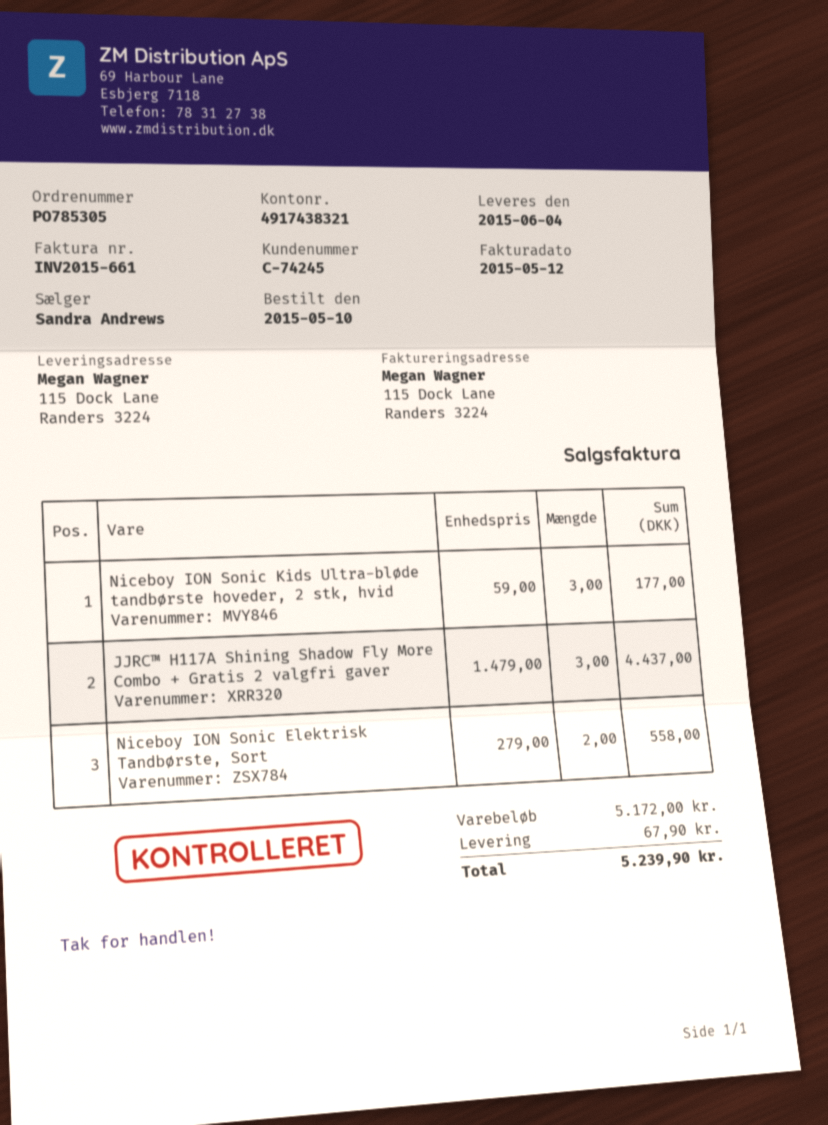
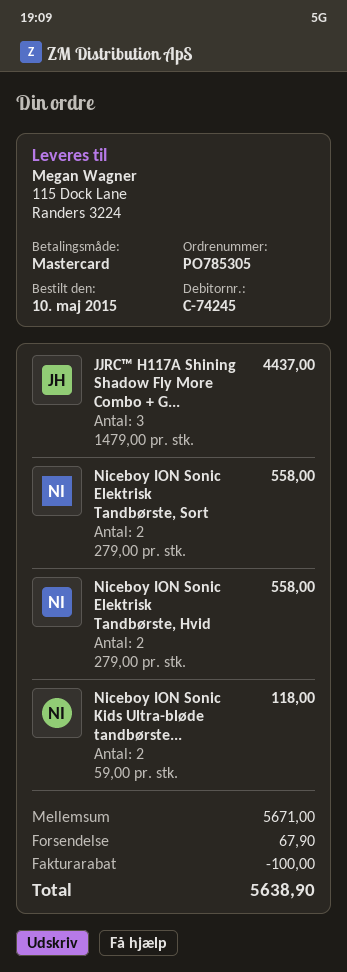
Niceboy ION Sonic Kids Ultra-bløde tandbørste hoveder, 2 stk, hvid: 3 x 59.00 = 177.00 -> 2 x 59.00 = 118.00
Niceboy ION Sonic Elektrisk Tandbørste, Hvid: none -> 2 x 279.00 = 558.00
subtotal: 5172.00 -> 5671.00
discount: none -> 100.00
total: 5239.90 -> 5638.90

